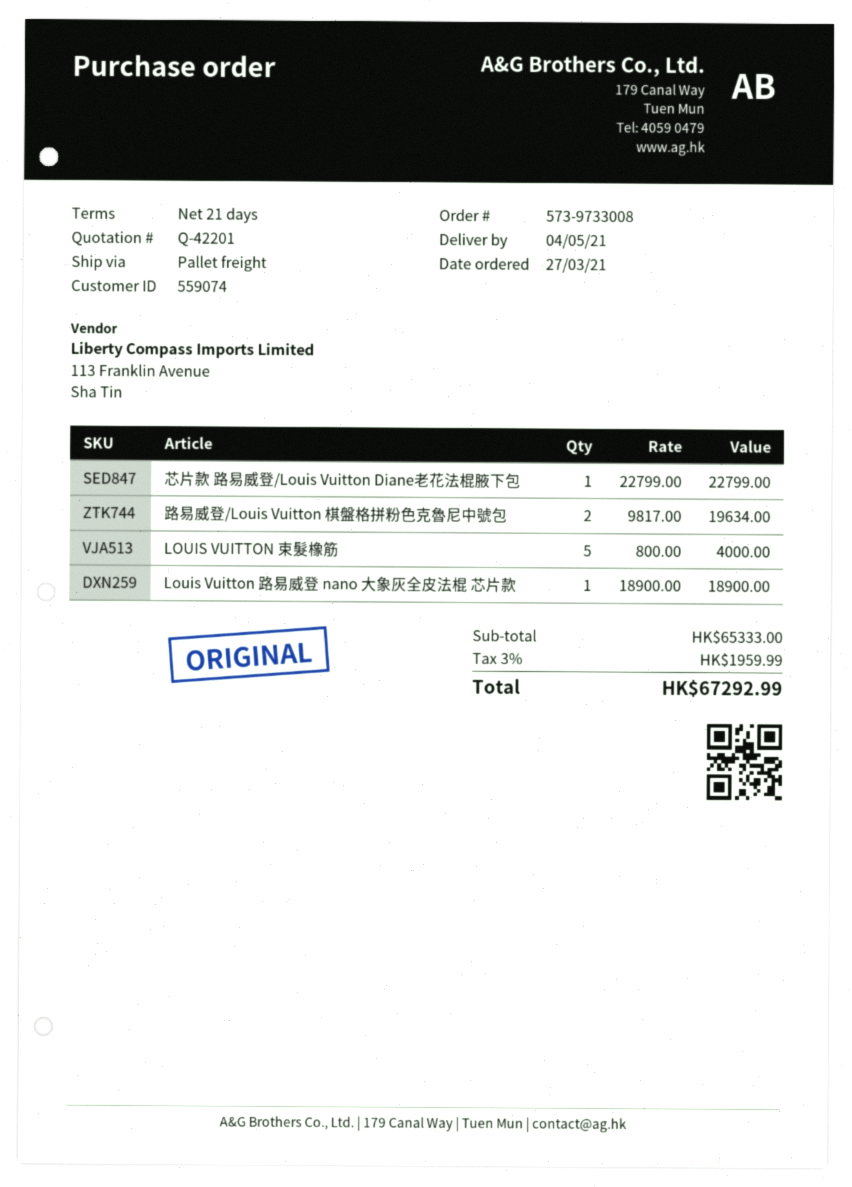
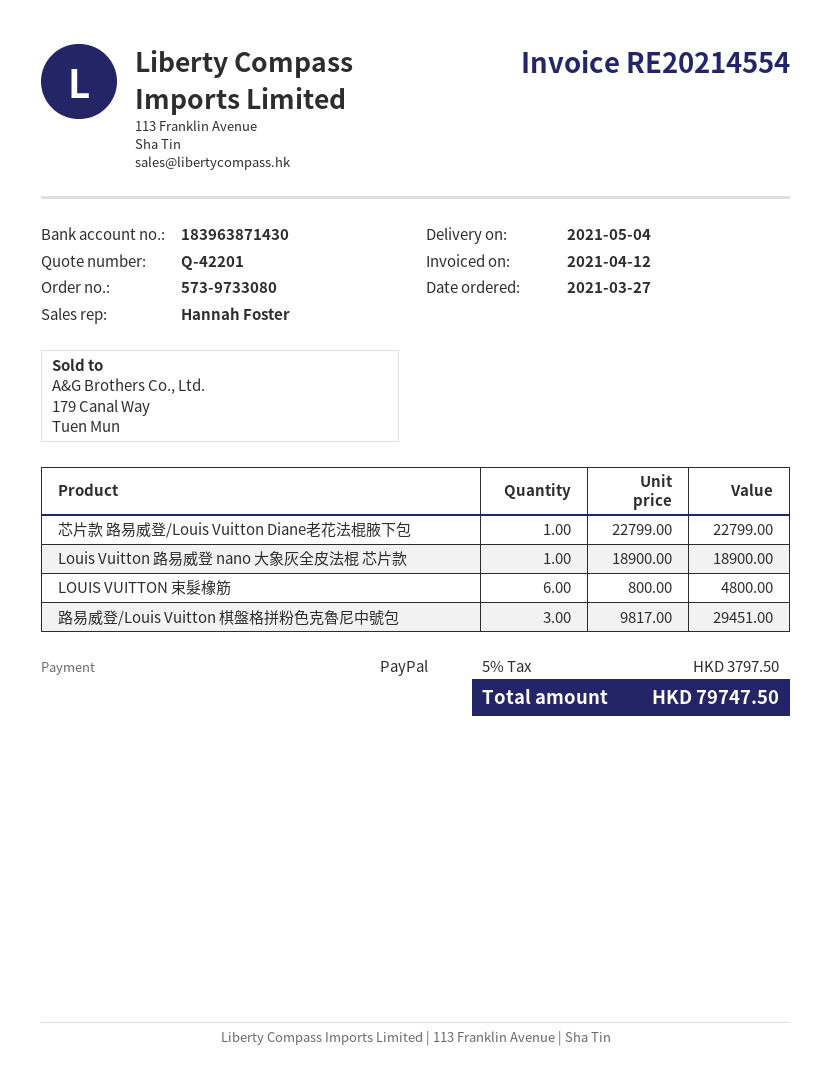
order number: 573-9733008 -> 573-9733080
路易威登/Louis Vuitton 棋盤格拼粉色克魯尼中號包: 2 x 9817.00 = 19634.00 -> 3 x 9817.00 = 29451.00
LOUIS VUITTON 束髮橡筋: 5 x 800.00 = 4000.00 -> 6 x 800.00 = 4800.00
tax: 3% = 1959.99 -> 5% = 3797.50
total: 67292.99 -> 79747.50

